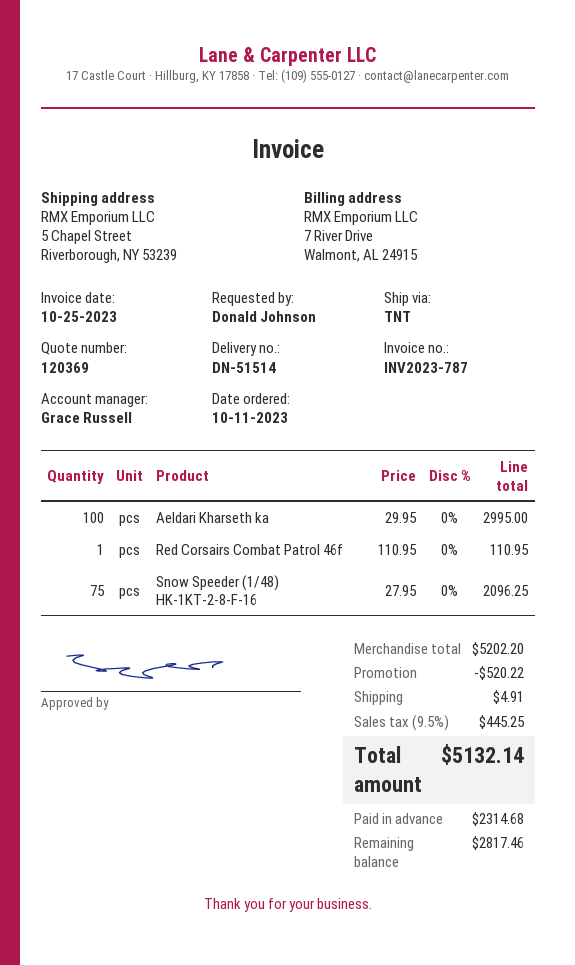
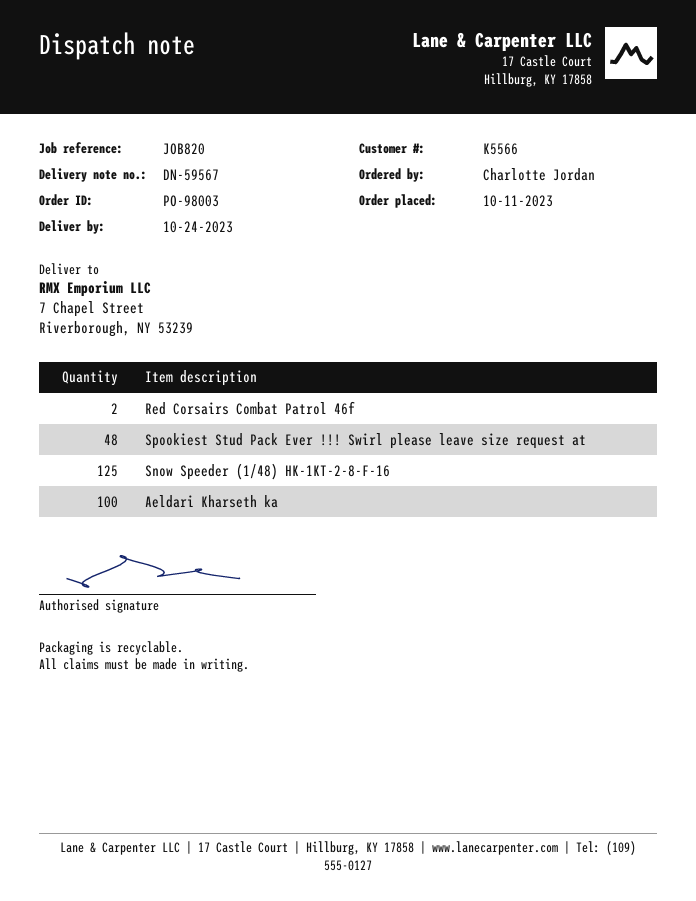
delivery note number: DN-51514 -> DN-59567
ordered by: Donald Johnson -> Charlotte Jordan
ship to: 5 Chapel Street, Riverborough, NY 53239 -> 7 Chapel Street, Riverborough, NY 53239
Red Corsairs Combat Patrol 46f: 1 -> 2
Snow Speeder (1/48) HK-1KT-2-8-F-16: 75 -> 125
Spookiest Stud Pack Ever !!! Swirl please leave size request at: none -> 48

